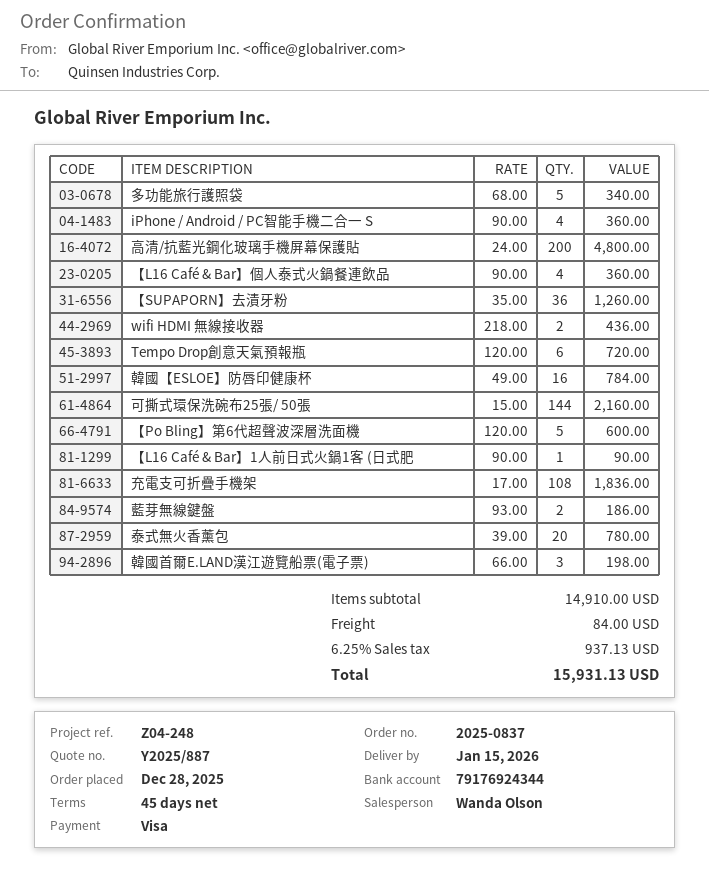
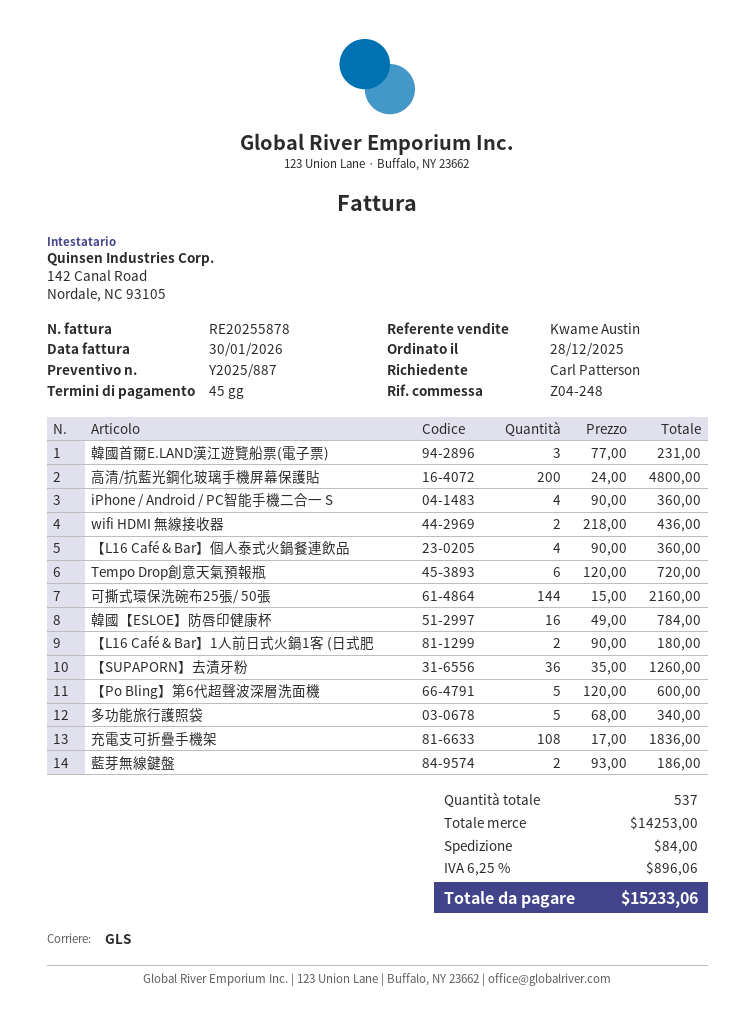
sales rep: Wanda Olson -> Kwame Austin
【L16 Café & Bar】1人前日式火鍋1客 (日式肥: 1 x 90.00 = 90.00 -> 2 x 90.00 = 180.00
泰式無火香薰包: 20 x 39.00 = 780.00 -> none
韓國首爾E.LAND漢江遊覽船票(電子票): 3 x 66.00 = 198.00 -> 3 x 77.00 = 231.00
subtotal: 14910.00 -> 14253.00
tax: 6.25% = 937.13 -> 6.25% = 896.06
total: 15931.13 -> 15233.06

